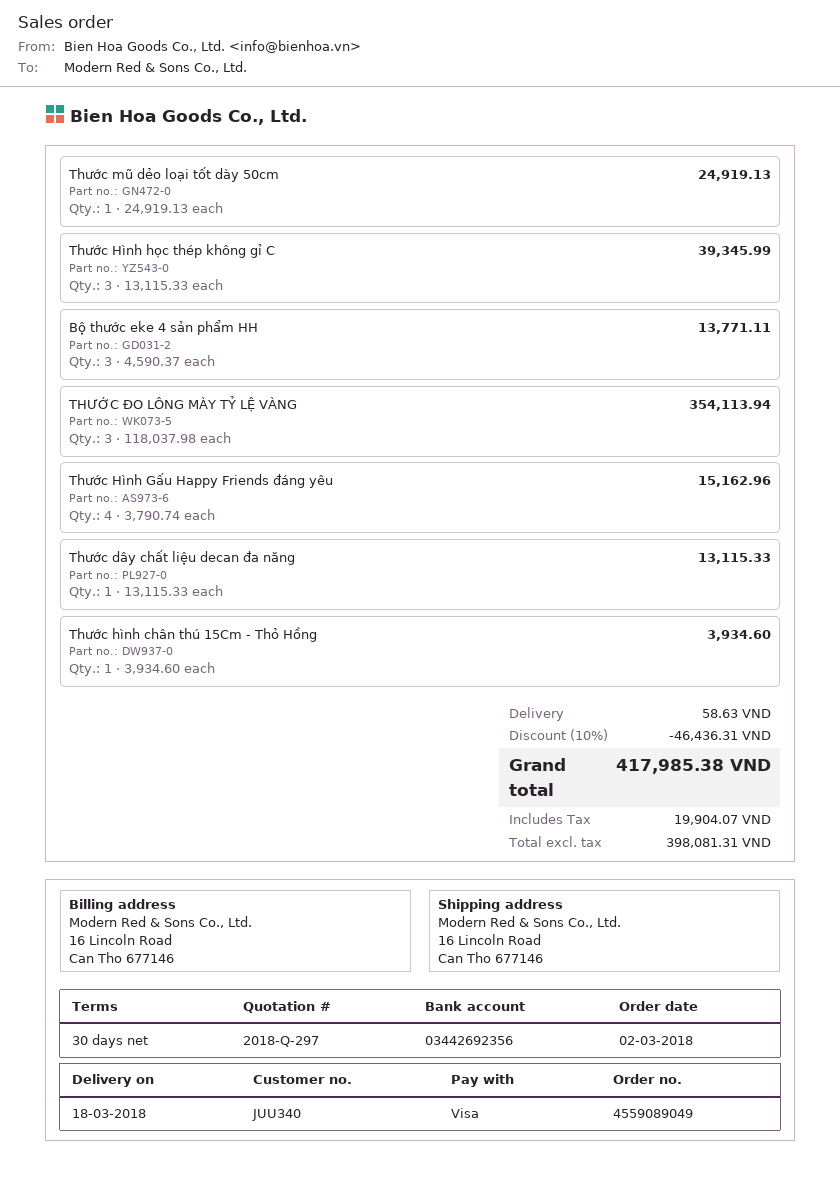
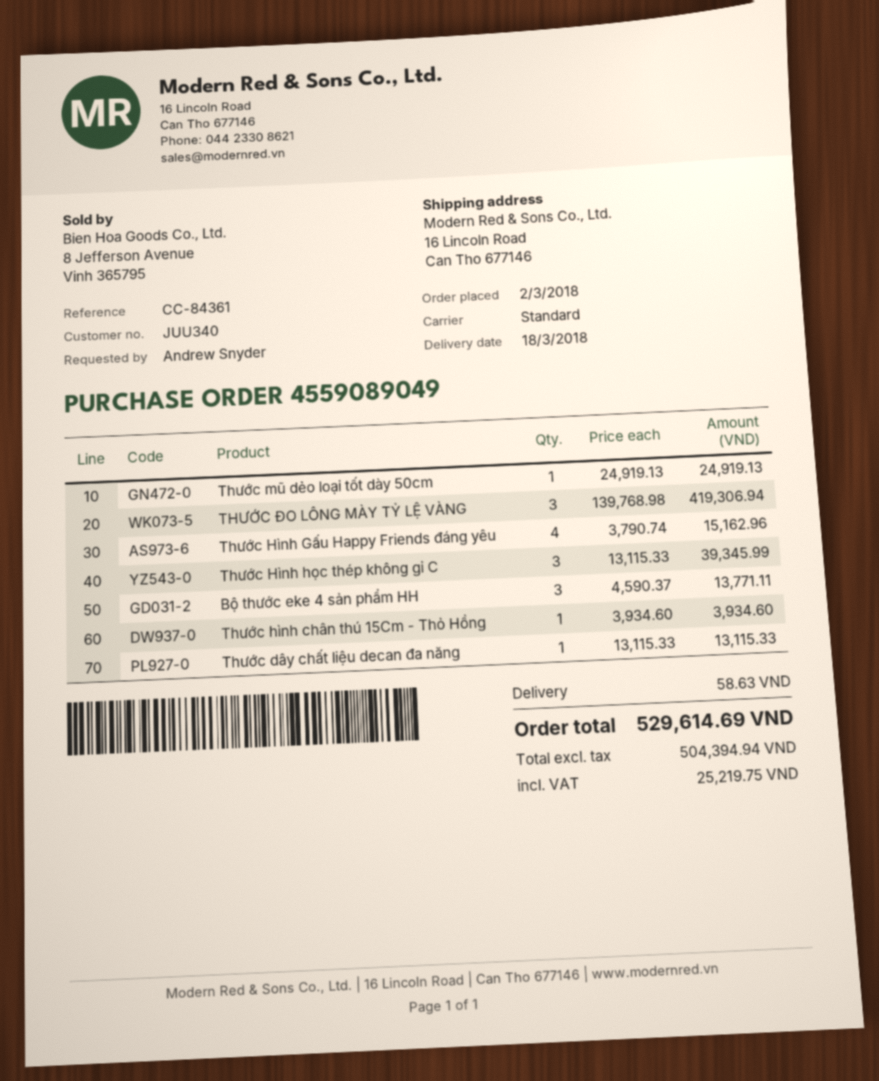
THƯỚC ĐO LÔNG MÀY TỶ LỆ VÀNG: 3 x 118037.98 = 354113.94 -> 3 x 139768.98 = 419306.94
discount: 10% = 46436.31 -> none
net: 398081.31 -> 504394.94
tax: 19904.07 -> 25219.75
total: 417985.38 -> 529614.69

